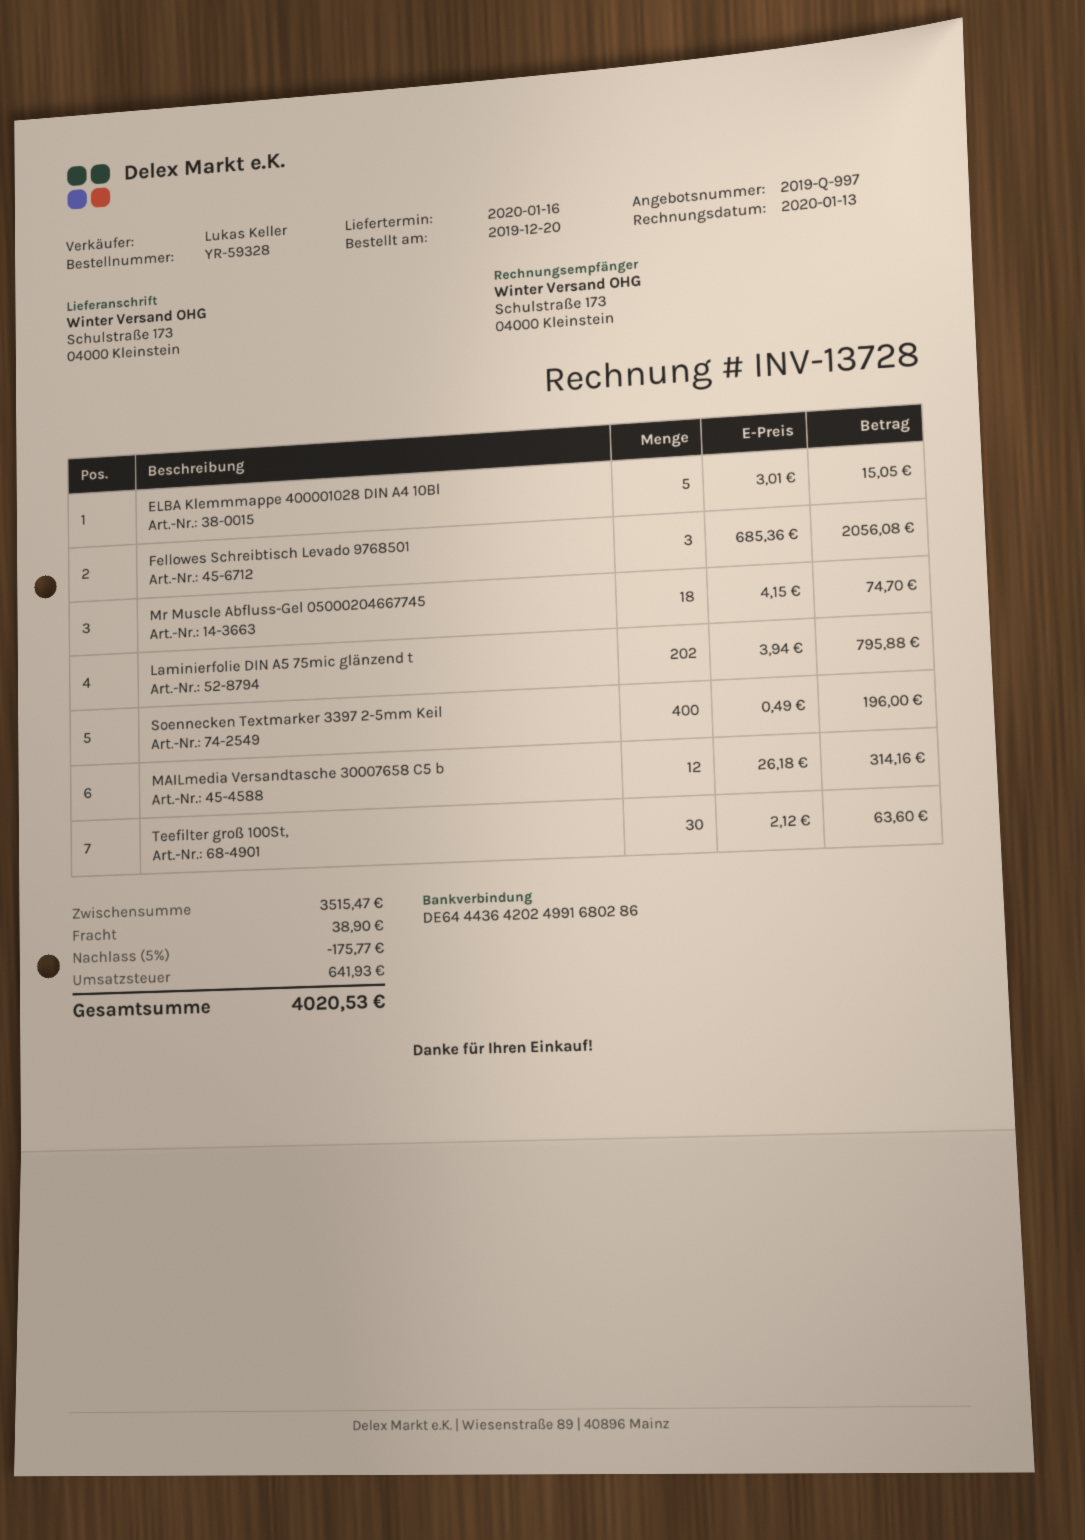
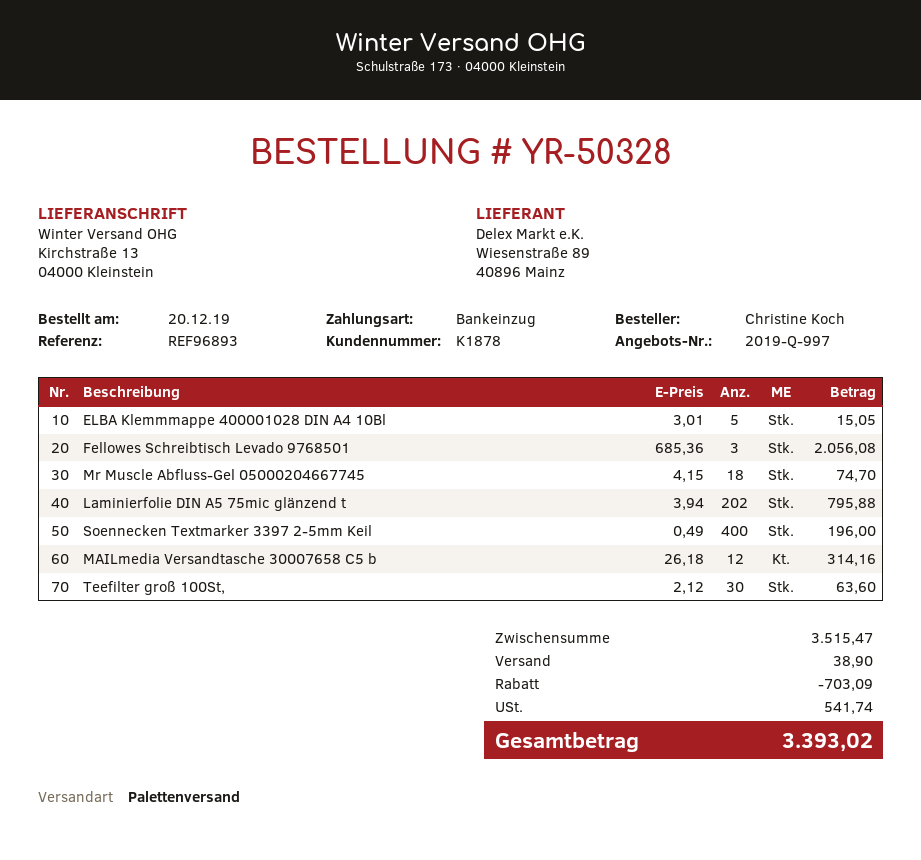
order number: YR-59328 -> YR-50328
ship to: Schulstraße 173, 04000 Kleinstein -> Kirchstraße 13, 04000 Kleinstein
discount: 175.77 -> 703.09
tax: 641.93 -> 541.74
total: 4020.53 -> 3393.02

